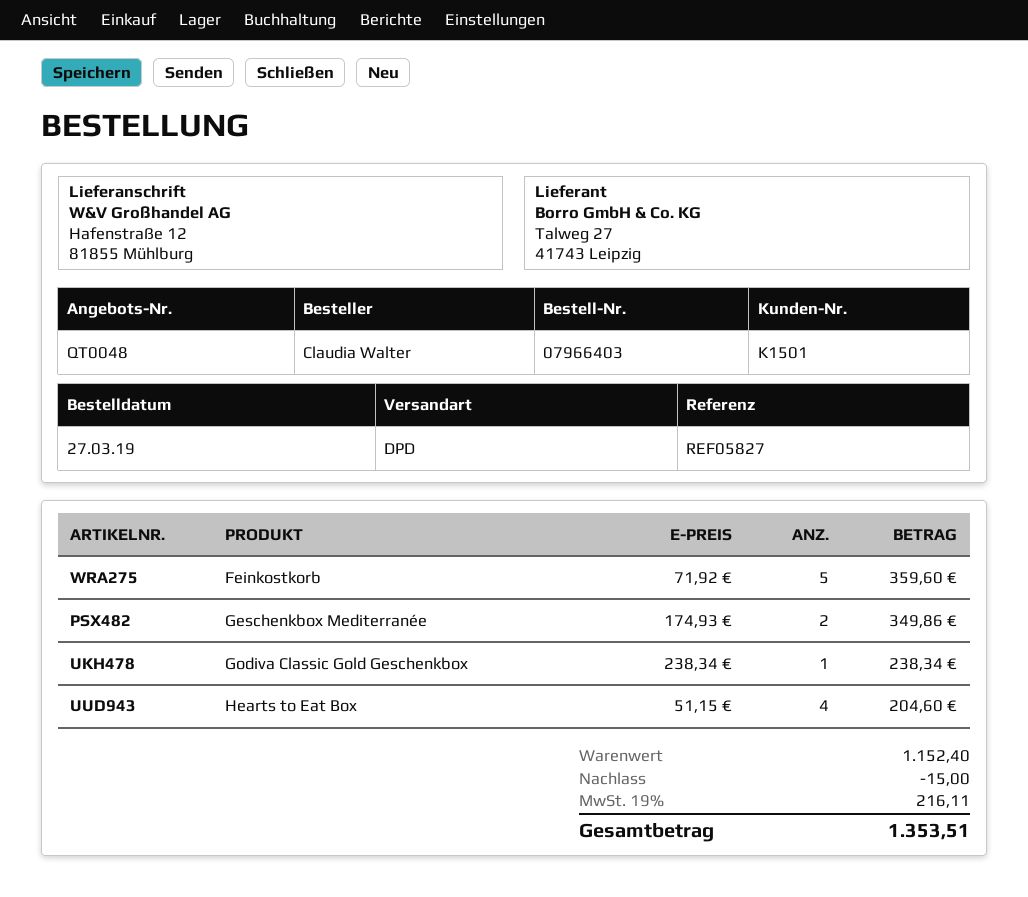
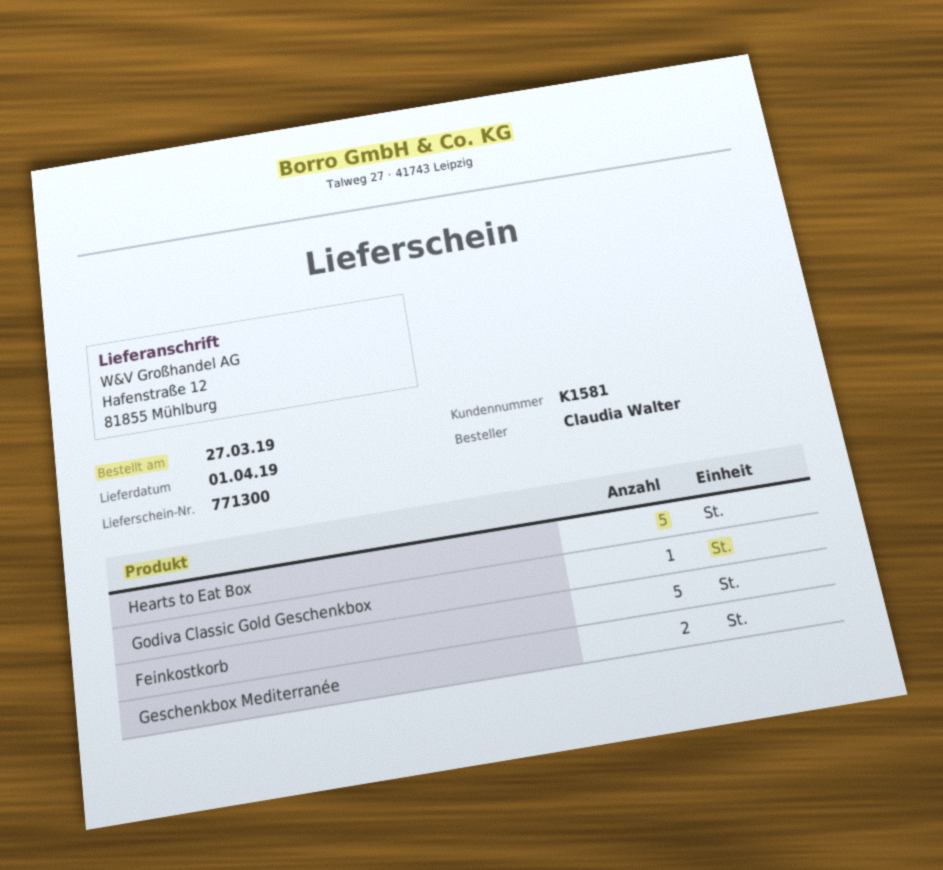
customer number: K1501 -> K1581
Hearts to Eat Box: 4 -> 5

